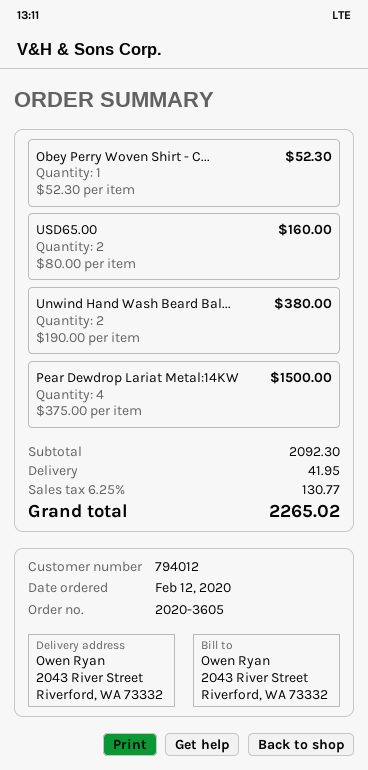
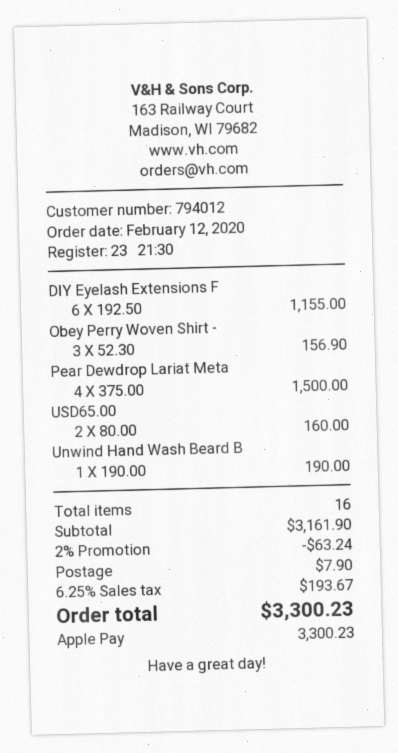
Obey Perry Woven Shirt - C...: 1 x 52.30 = 52.30 -> 3 x 52.30 = 156.90
Unwind Hand Wash Beard Bal...: 2 x 190.00 = 380.00 -> 1 x 190.00 = 190.00
DIY Eyelash Extensions F: none -> 6 x 192.50 = 1155.00
subtotal: 2092.30 -> 3161.90
discount: none -> 2% = 63.24
shipping: 41.95 -> 7.90
tax: 6.25% = 130.77 -> 6.25% = 193.67
total: 2265.02 -> 3300.23

